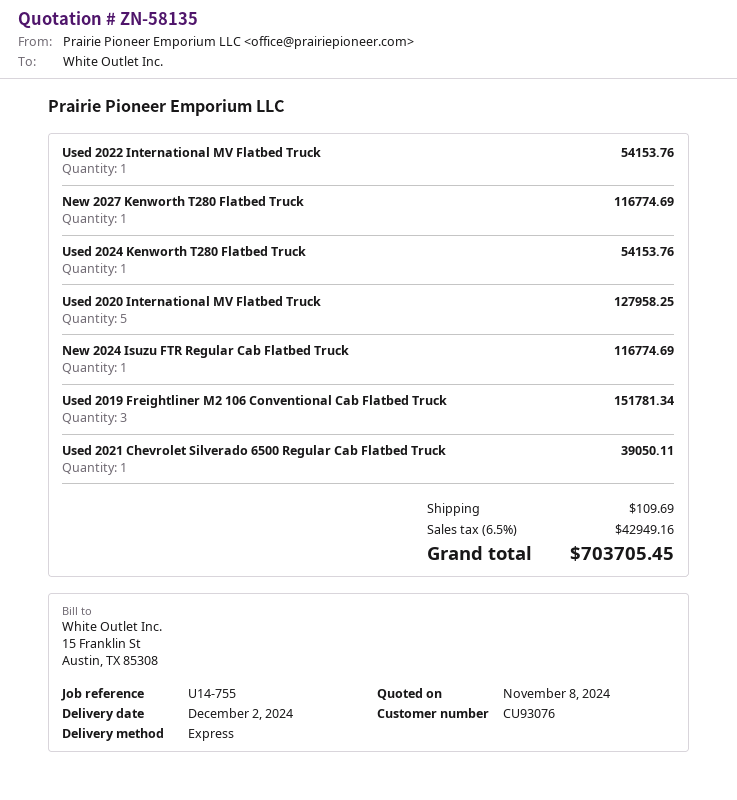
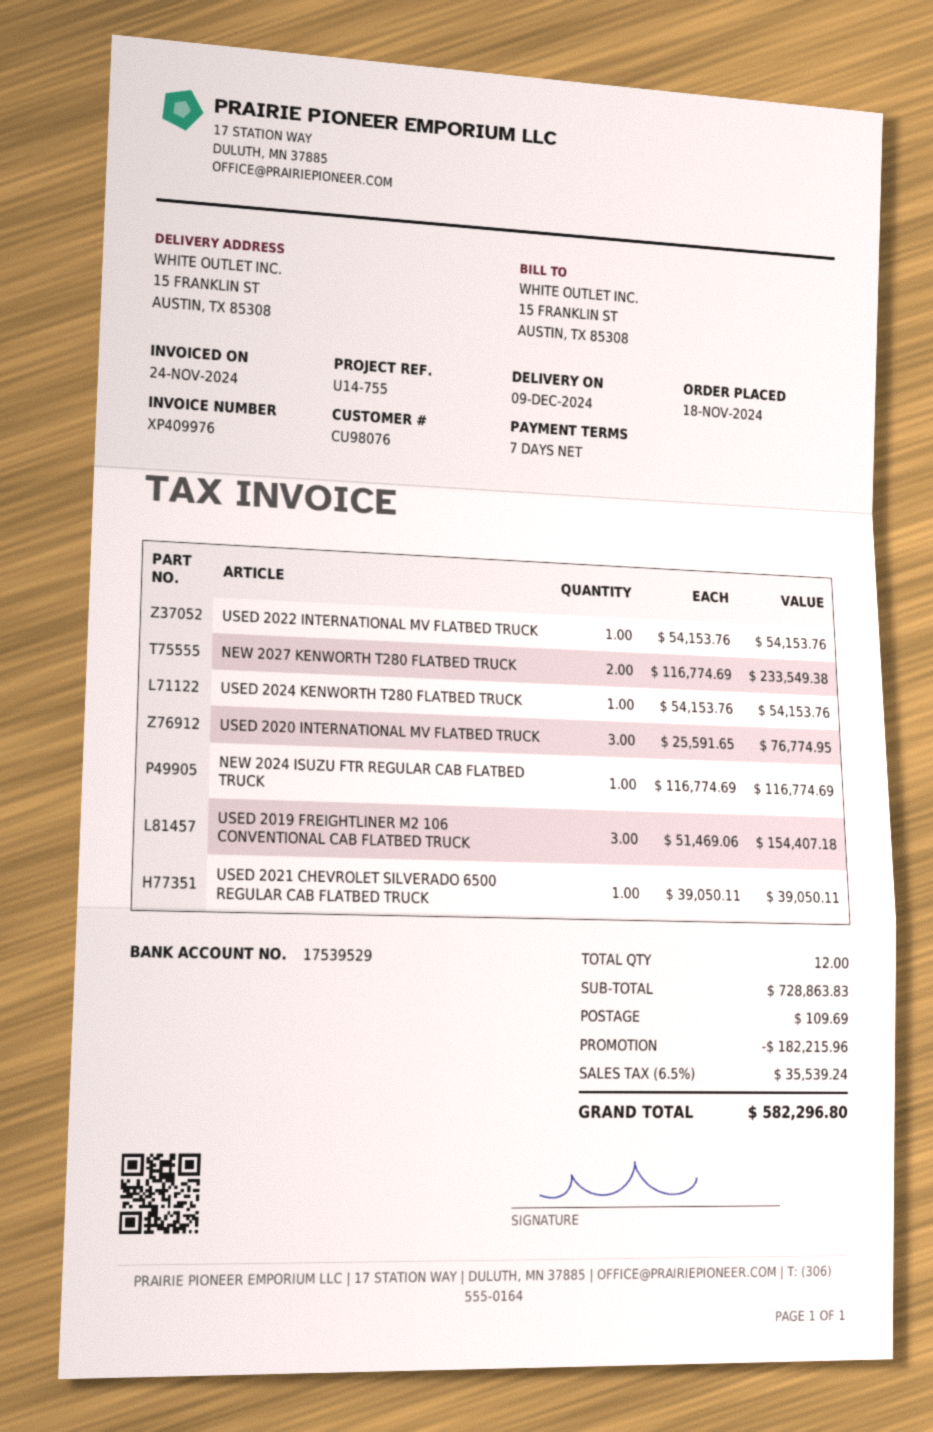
delivery date: 2024-12-02 -> 2024-12-09
customer number: CU93076 -> CU98076
New 2027 Kenworth T280 Flatbed Truck: 1 for 116774.69 -> 2 for 233549.38
Used 2020 International MV Flatbed Truck: 5 for 127958.25 -> 3 for 76774.95
Used 2019 Freightliner M2 106 Conventional Cab Flatbed Truck: 3 for 151781.34 -> 3 for 154407.18
discount: none -> 182215.96
tax: 6.5% = 42949.16 -> 6.5% = 35539.24
total: 703705.45 -> 582296.80

